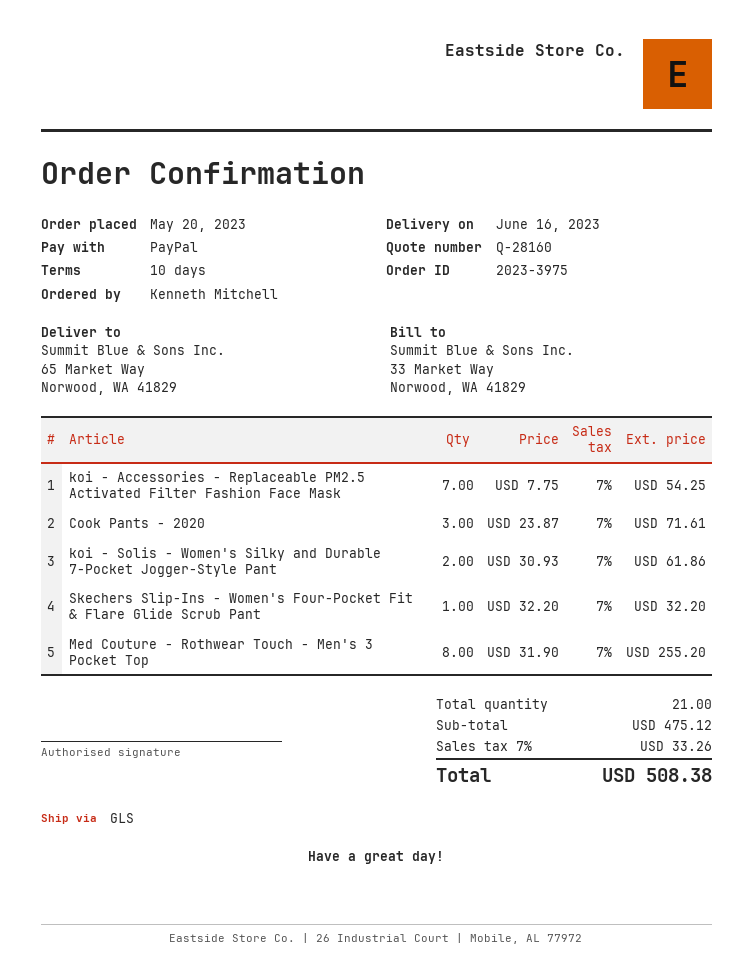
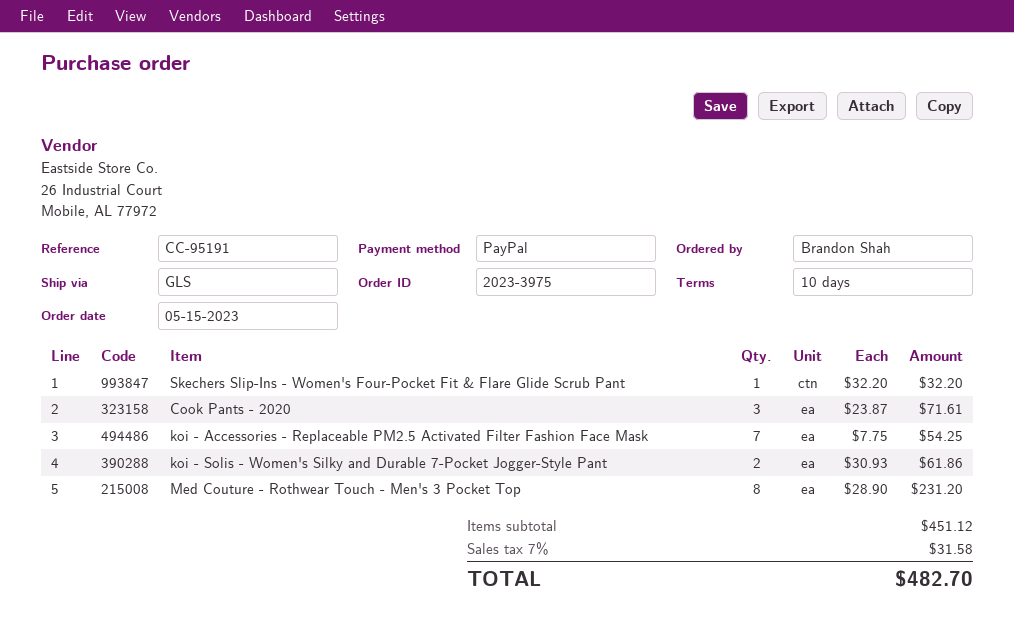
order date: 2023-05-20 -> 2023-05-15
ordered by: Kenneth Mitchell -> Brandon Shah
Med Couture - Rothwear Touch - Men's 3 Pocket Top: 8 x 31.90 = 255.20 -> 8 x 28.90 = 231.20
subtotal: 475.12 -> 451.12
tax: 7% = 33.26 -> 7% = 31.58
total: 508.38 -> 482.70

